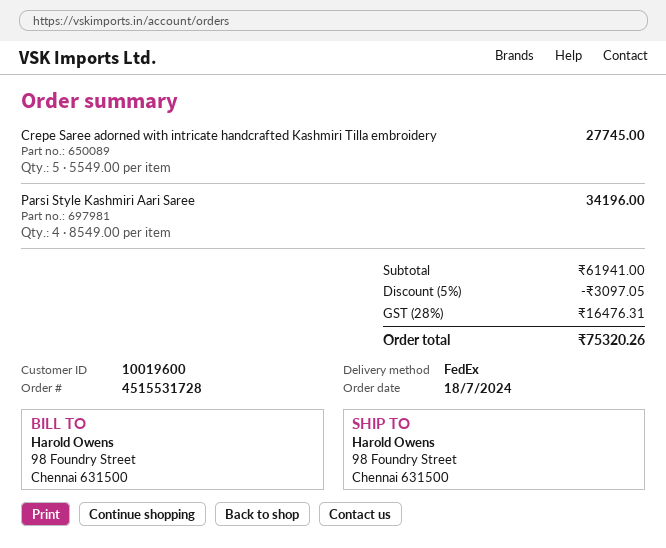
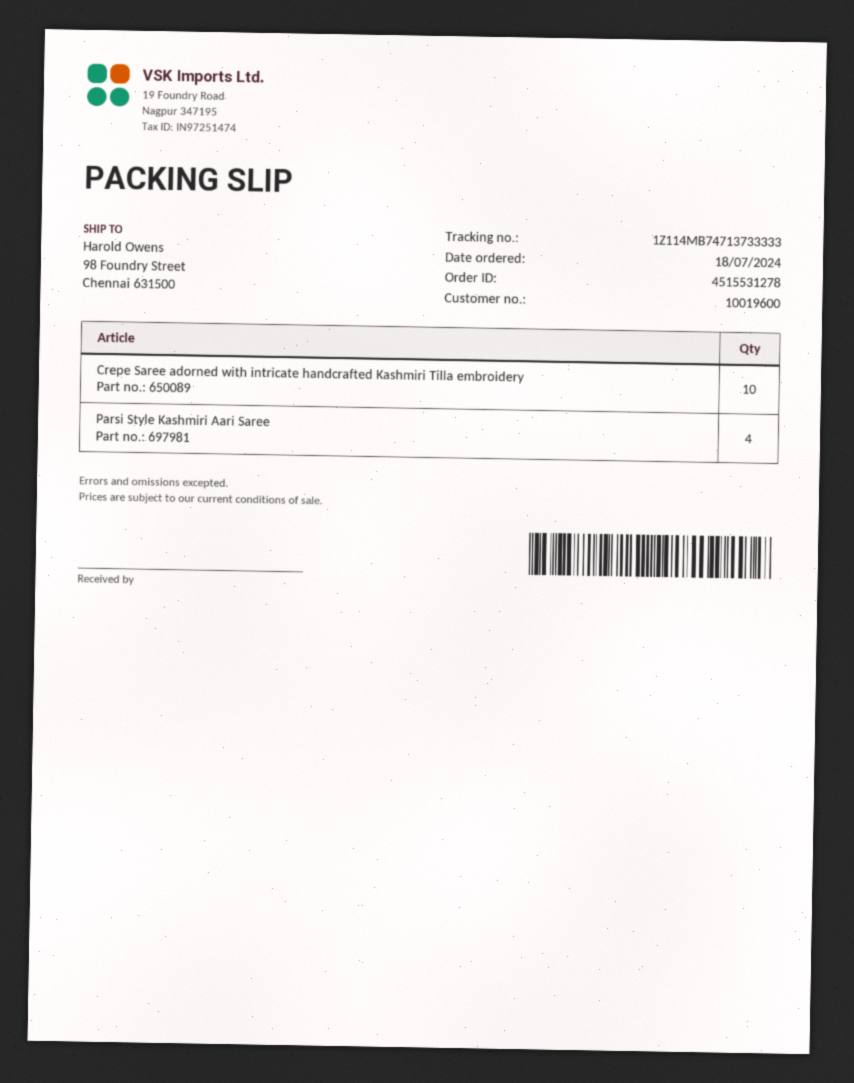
order number: 4515531728 -> 4515531278
Crepe Saree adorned with intricate handcrafted Kashmiri Tilla embroidery: 5 -> 10

